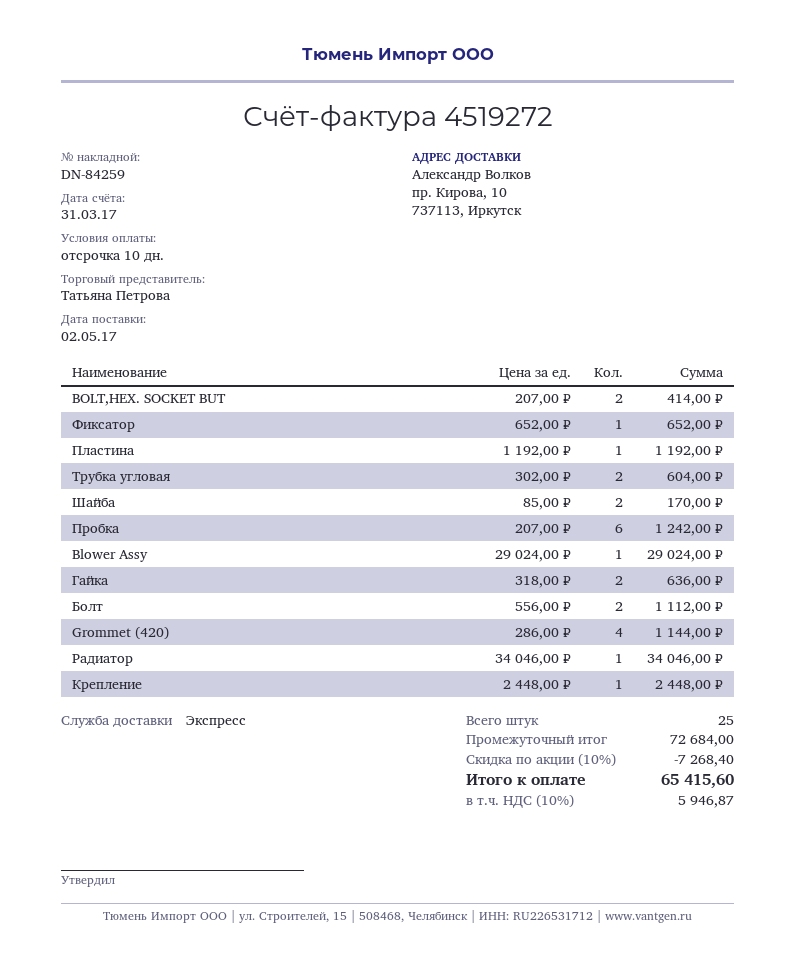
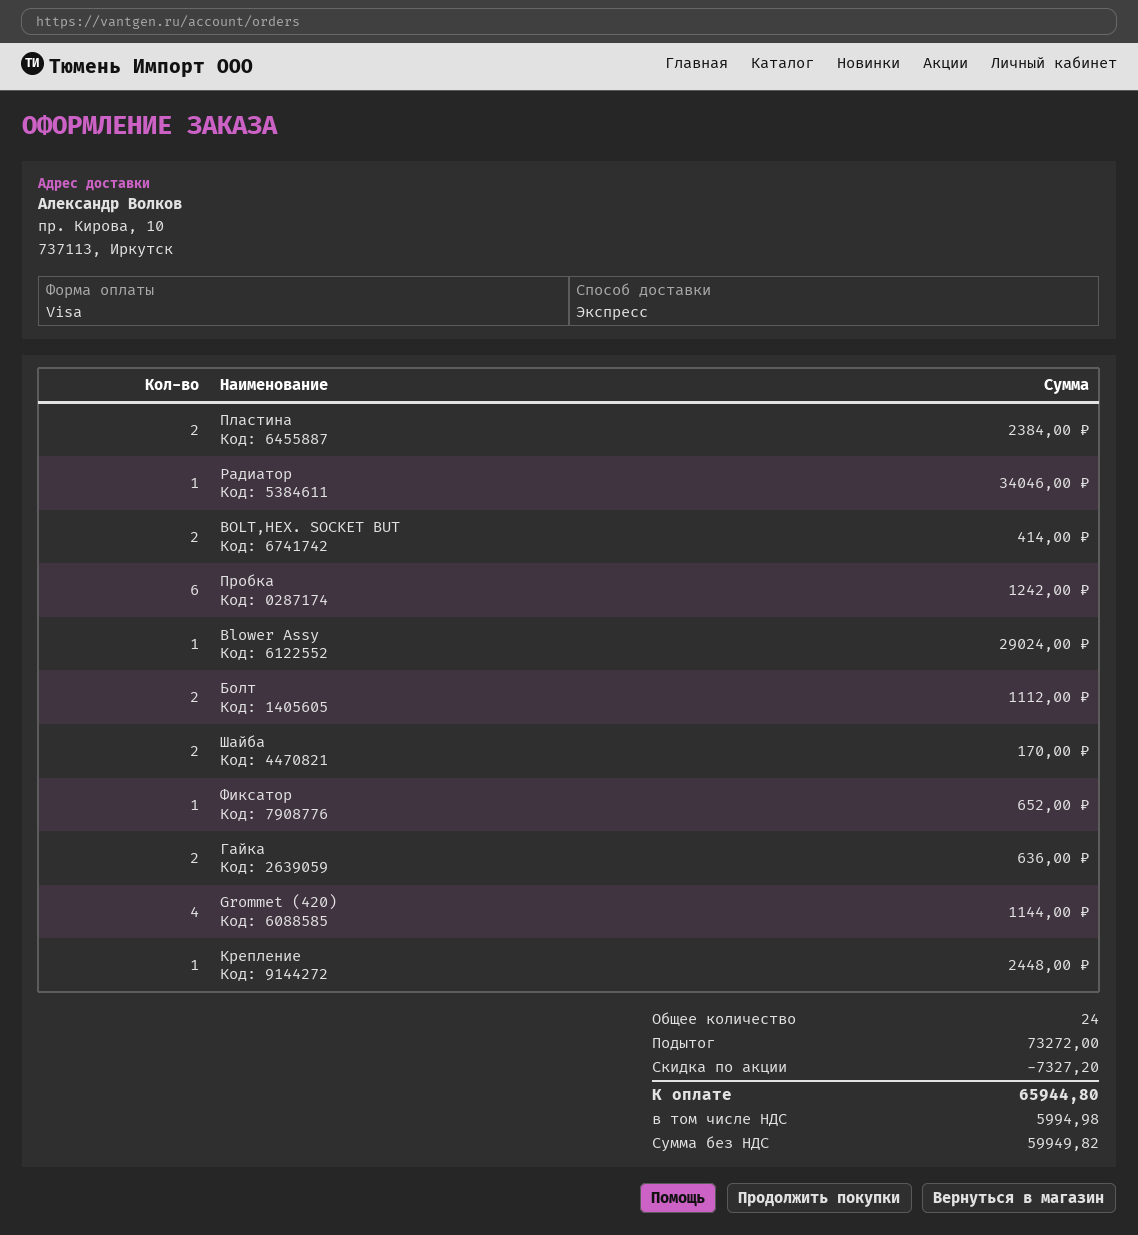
Пластина: 1 for 1192.00 -> 2 for 2384.00
Трубка угловая: 2 for 604.00 -> none
total quantity: 25 -> 24
subtotal: 72684.00 -> 73272.00
discount: 7268.40 -> 7327.20
tax: 5946.87 -> 5994.98
total: 65415.60 -> 65944.80

